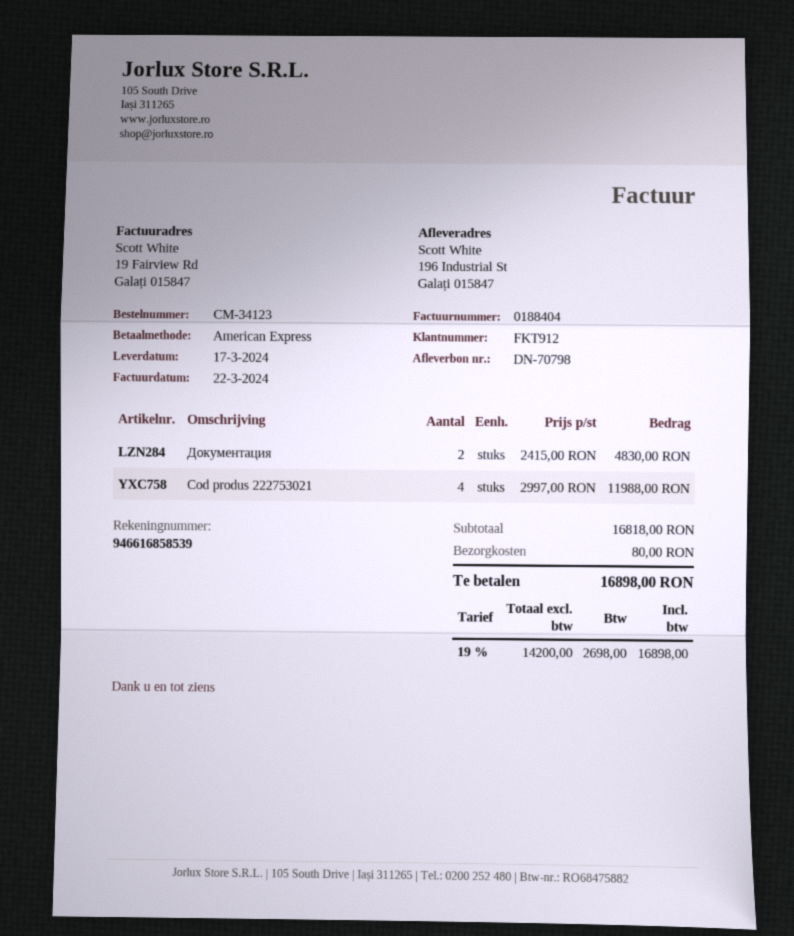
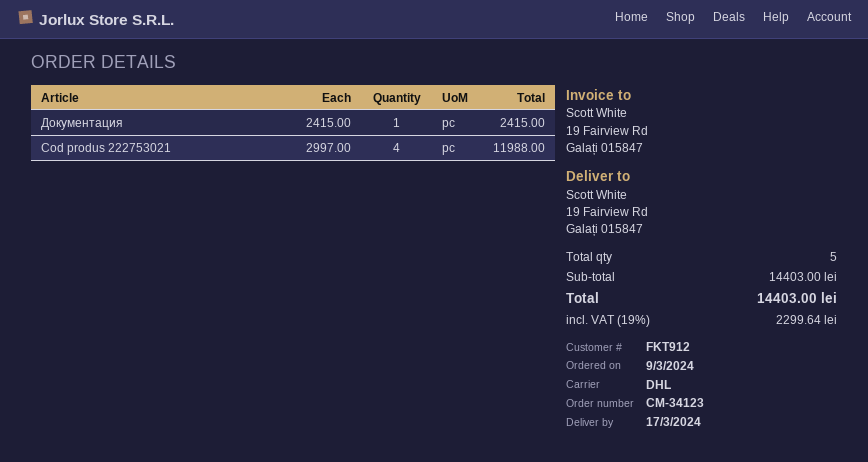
ship to: 196 Industrial St, Galați 015847 -> 19 Fairview Rd, Galați 015847
Документация: 2 x 2415.00 = 4830.00 -> 1 x 2415.00 = 2415.00
subtotal: 16818.00 -> 14403.00
shipping: 80.00 -> none
tax: 19% = 2698.00 -> 19% = 2299.64
total: 16898.00 -> 14403.00

